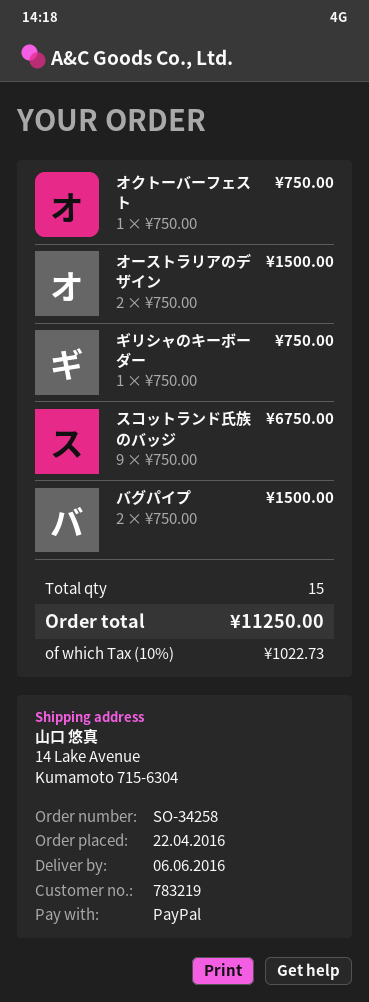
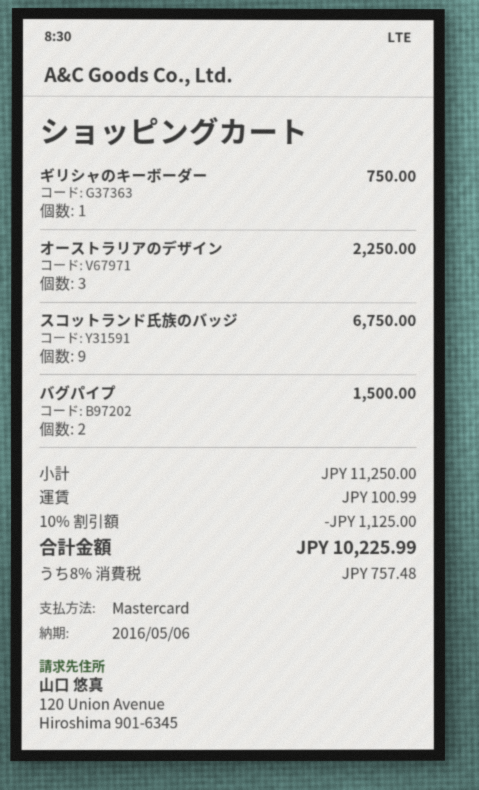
delivery date: 2016-06-06 -> 2016-05-06
payment method: PayPal -> Mastercard
オクトーバーフェスト: 1 for 750.00 -> none
オーストラリアのデザイン: 2 for 1500.00 -> 3 for 2250.00
discount: none -> 10% = 1125.00
shipping: none -> 100.99
tax: 10% = 1022.73 -> 8% = 757.48
total: 11250.00 -> 10225.99

